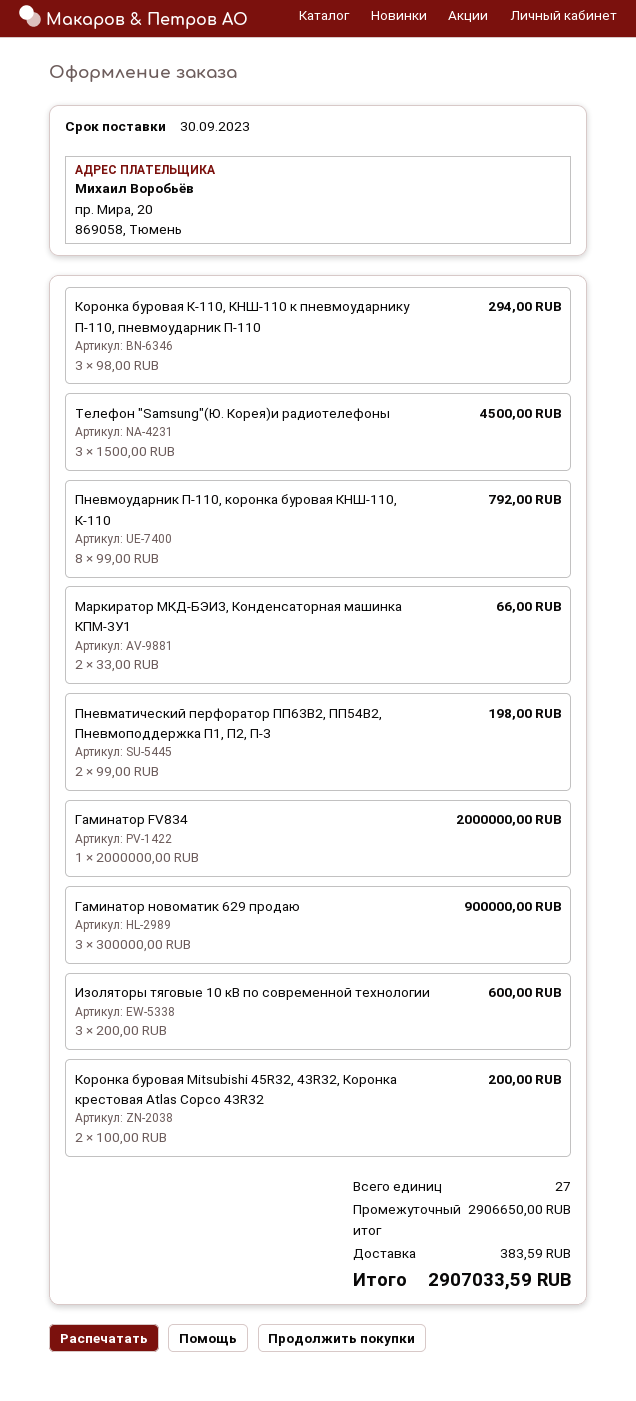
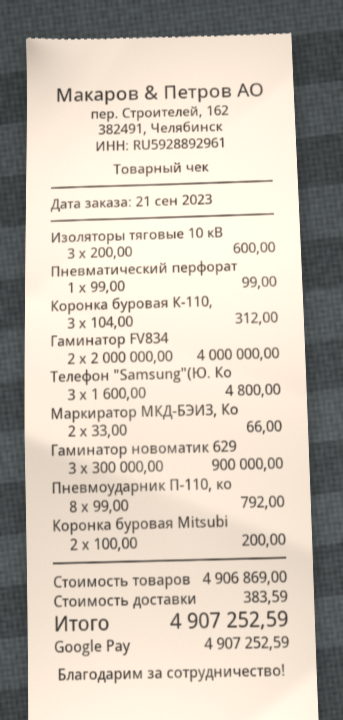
Коронка буровая К-110, КНШ-110 к пневмоударнику П-110, пневмоударник П-110: 3 x 98.00 = 294.00 -> 3 x 104.00 = 312.00
Телефон "Samsung"(Ю. Корея)и радиотелефоны: 3 x 1500.00 = 4500.00 -> 3 x 1600.00 = 4800.00
Пневматический перфоратор ПП63В2, ПП54В2, Пневмоподдержка П1, П2, П-3: 2 x 99.00 = 198.00 -> 1 x 99.00 = 99.00
Гаминатор FV834: 1 x 2000000.00 = 2000000.00 -> 2 x 2000000.00 = 4000000.00
subtotal: 2906650.00 -> 4906869.00
total: 2907033.59 -> 4907252.59

